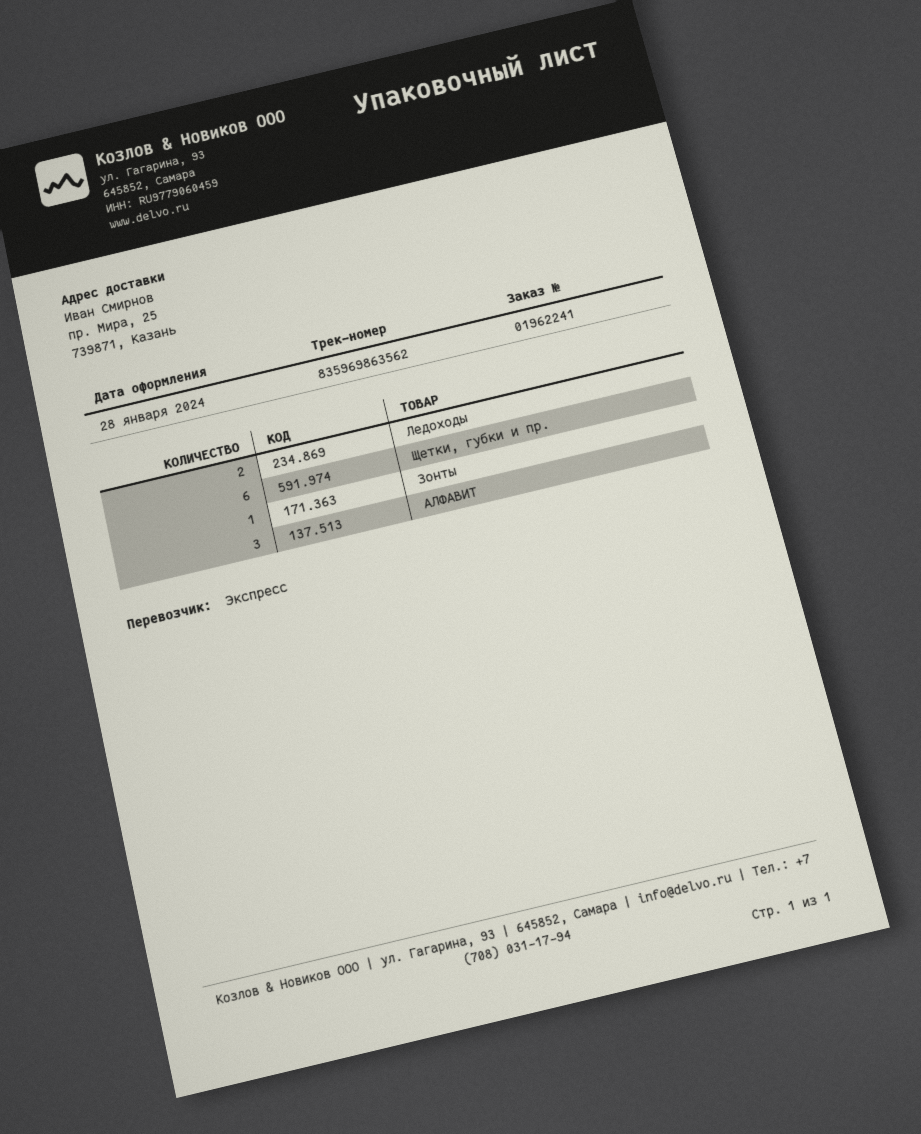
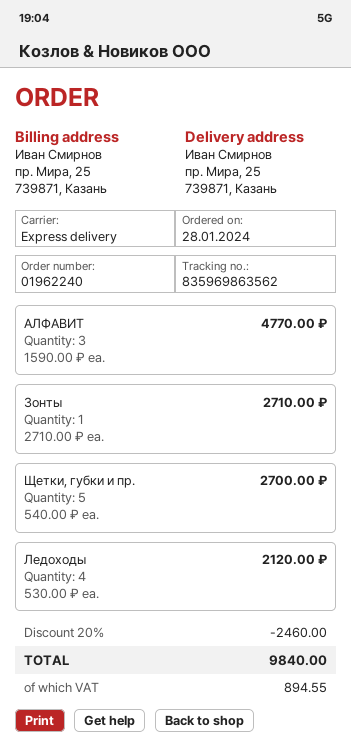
order number: 01962241 -> 01962240
Ледоходы: 2 -> 4
Щетки, губки и пр.: 6 -> 5

